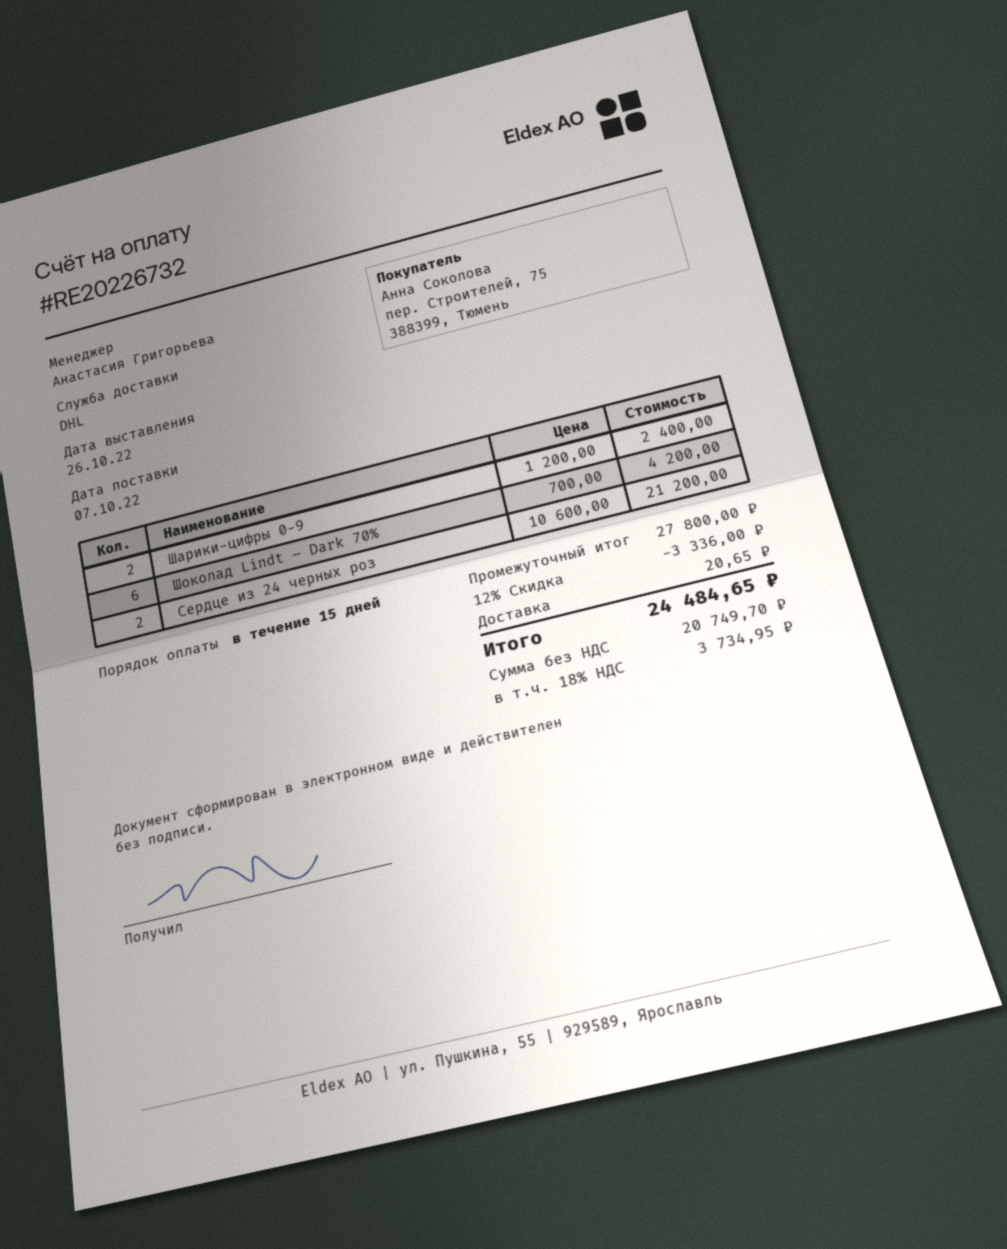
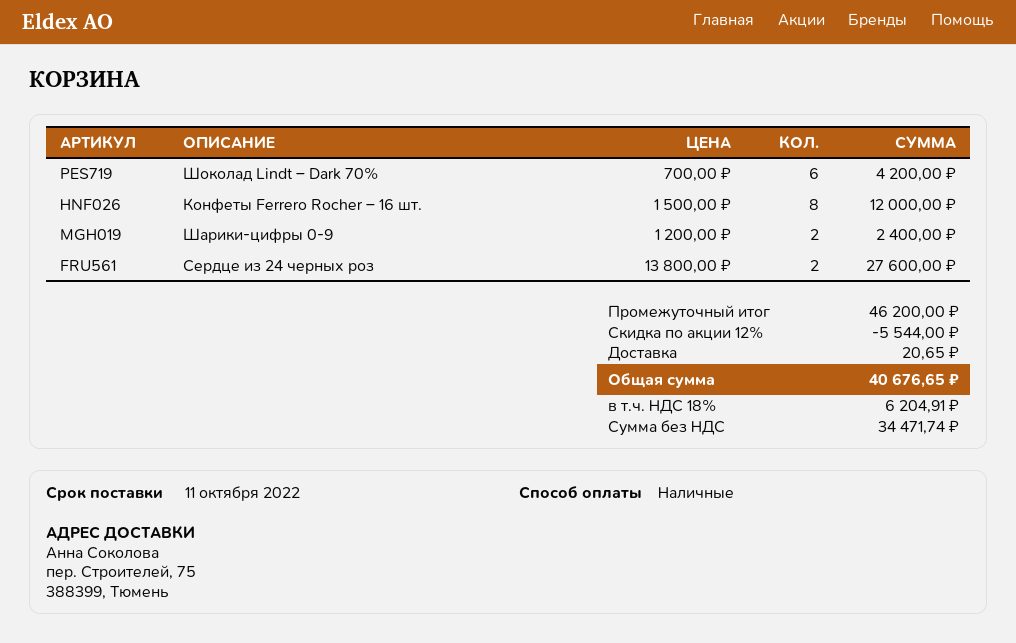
delivery date: 2022-10-07 -> 2022-10-11
Сердце из 24 черных роз: 2 x 10600.00 = 21200.00 -> 2 x 13800.00 = 27600.00
Конфеты Ferrero Rocher – 16 шт.: none -> 8 x 1500.00 = 12000.00
subtotal: 27800.00 -> 46200.00
discount: 12% = 3336.00 -> 12% = 5544.00
net: 20749.70 -> 34471.74
tax: 18% = 3734.95 -> 18% = 6204.91
total: 24484.65 -> 40676.65

